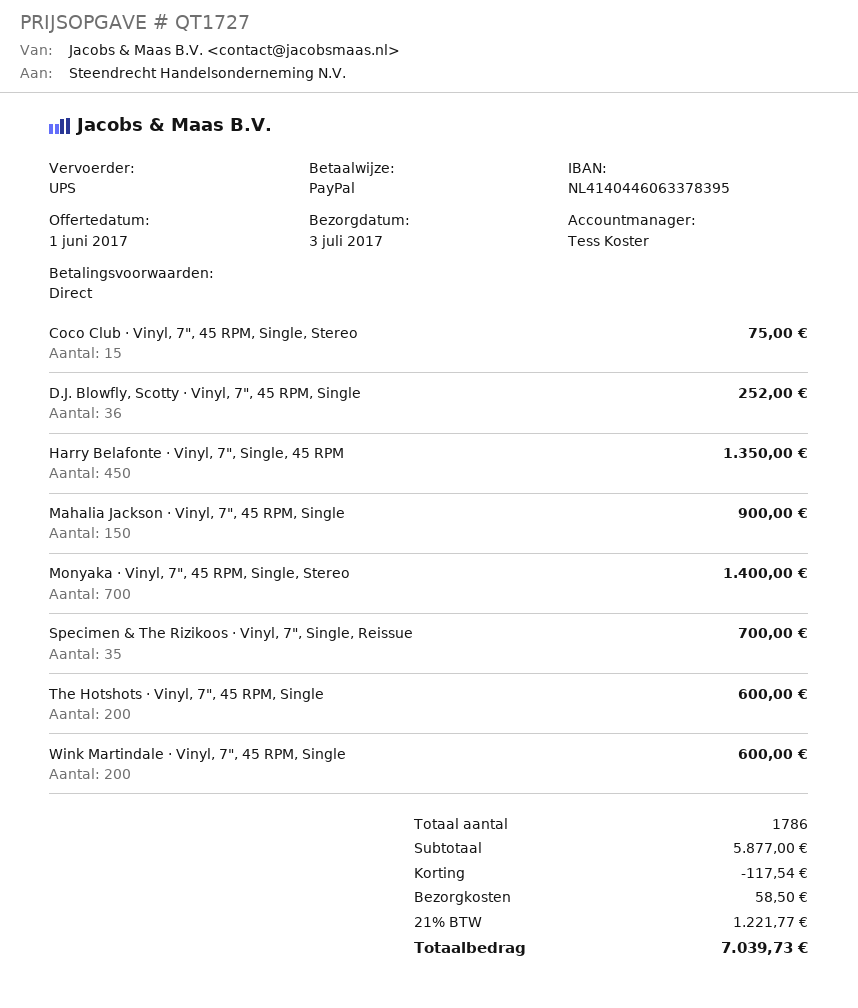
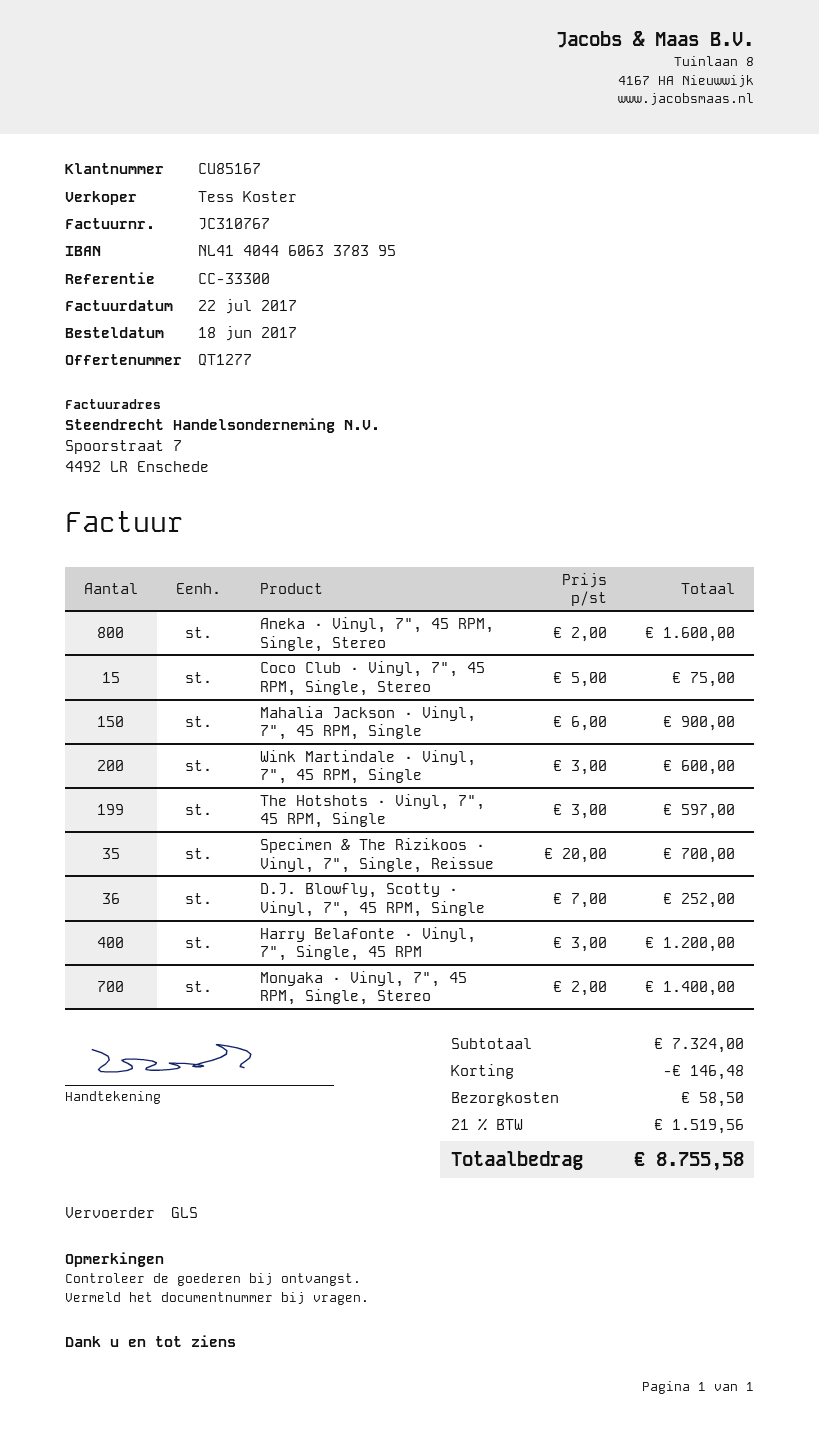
quote number: QT1727 -> QT1277
shipping method: UPS -> GLS
Harry Belafonte · Vinyl, 7", Single, 45 RPM: 450 for 1350.00 -> 400 for 1200.00
The Hotshots · Vinyl, 7", 45 RPM, Single: 200 for 600.00 -> 199 for 597.00
Aneka · Vinyl, 7", 45 RPM, Single, Stereo: none -> 800 for 1600.00
subtotal: 5877.00 -> 7324.00
discount: 117.54 -> 146.48
tax: 21% = 1221.77 -> 21% = 1519.56
total: 7039.73 -> 8755.58

